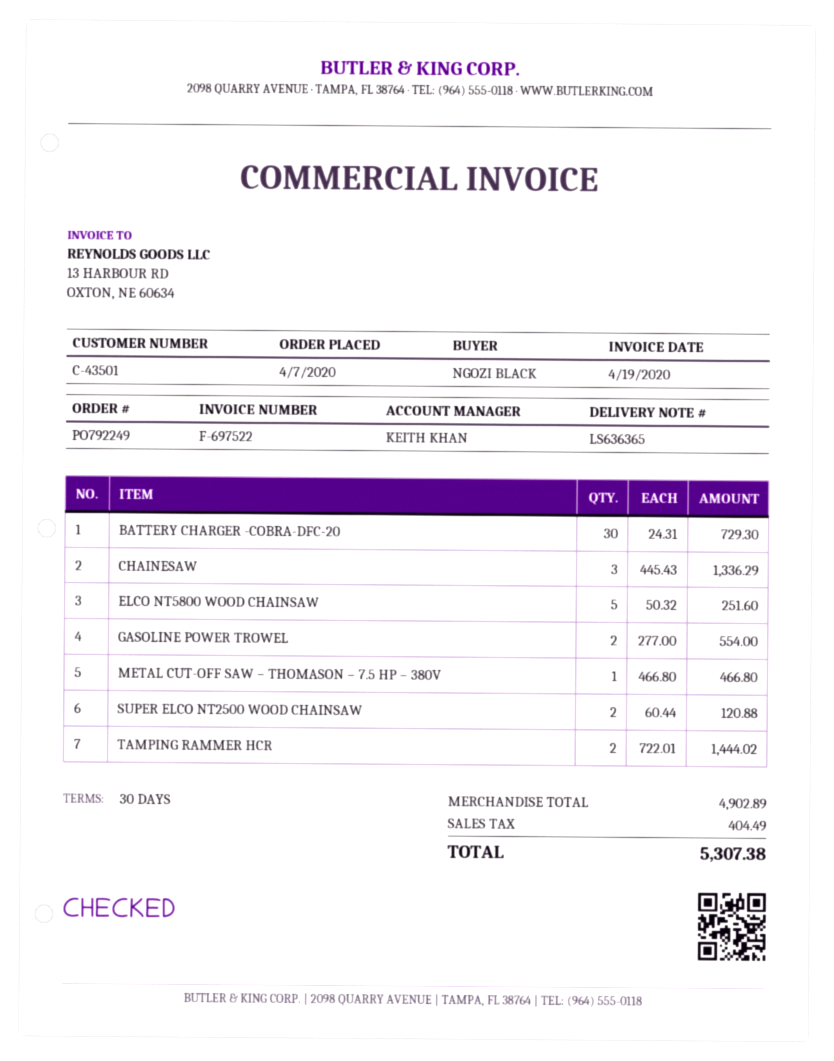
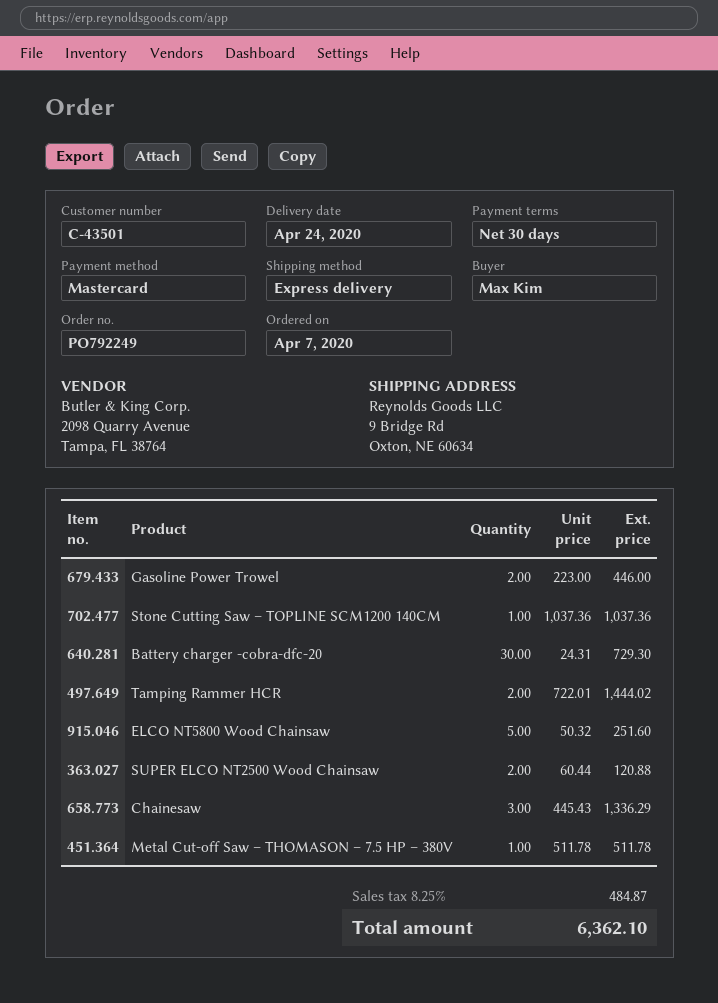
ordered by: NGOZI BLACK -> Max Kim
GASOLINE POWER TROWEL: 2 x 277.00 = 554.00 -> 2 x 223.00 = 446.00
METAL CUT-OFF SAW – THOMASON – 7.5 HP – 380V: 1 x 466.80 = 466.80 -> 1 x 511.78 = 511.78
Stone Cutting Saw – TOPLINE SCM1200 140CM: none -> 1 x 1037.36 = 1037.36
tax: 404.49 -> 484.87
total: 5307.38 -> 6362.10

